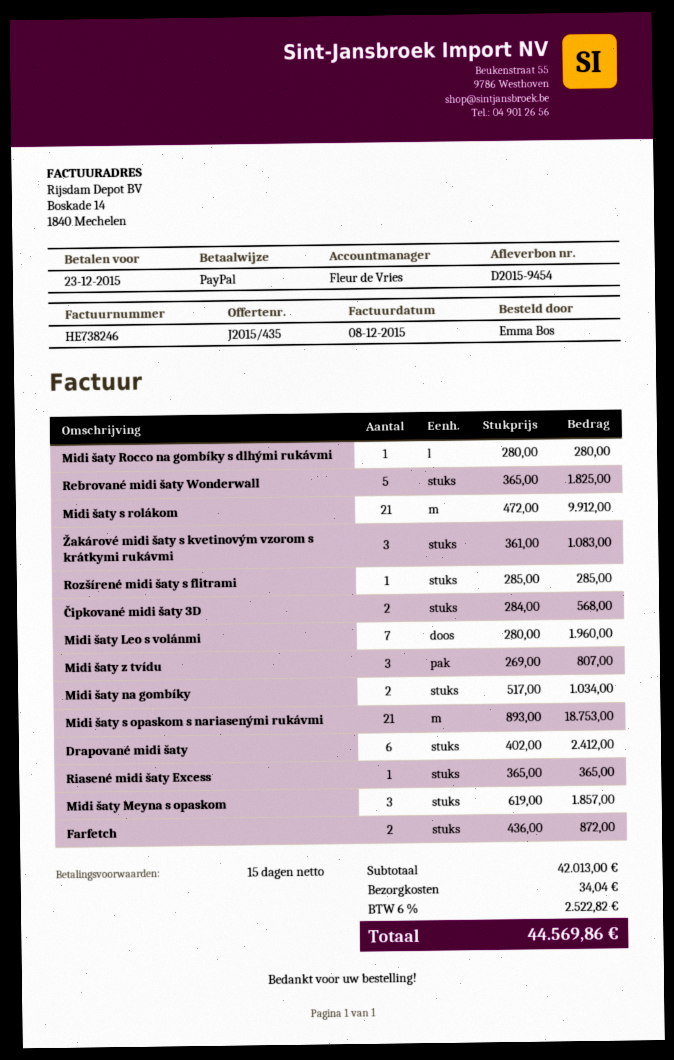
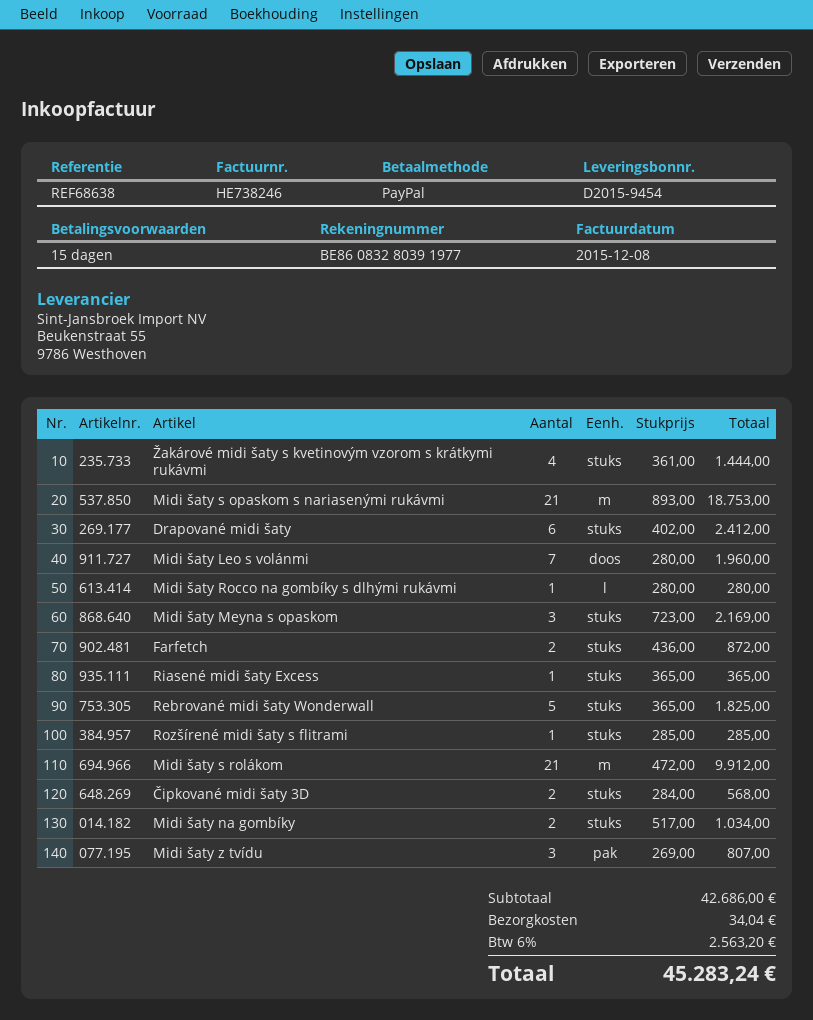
Žakárové midi šaty s kvetinovým vzorom s krátkymi rukávmi: 3 x 361.00 = 1083.00 -> 4 x 361.00 = 1444.00
Midi šaty Meyna s opaskom: 3 x 619.00 = 1857.00 -> 3 x 723.00 = 2169.00
subtotal: 42013.00 -> 42686.00
tax: 6% = 2522.82 -> 6% = 2563.20
total: 44569.86 -> 45283.24

